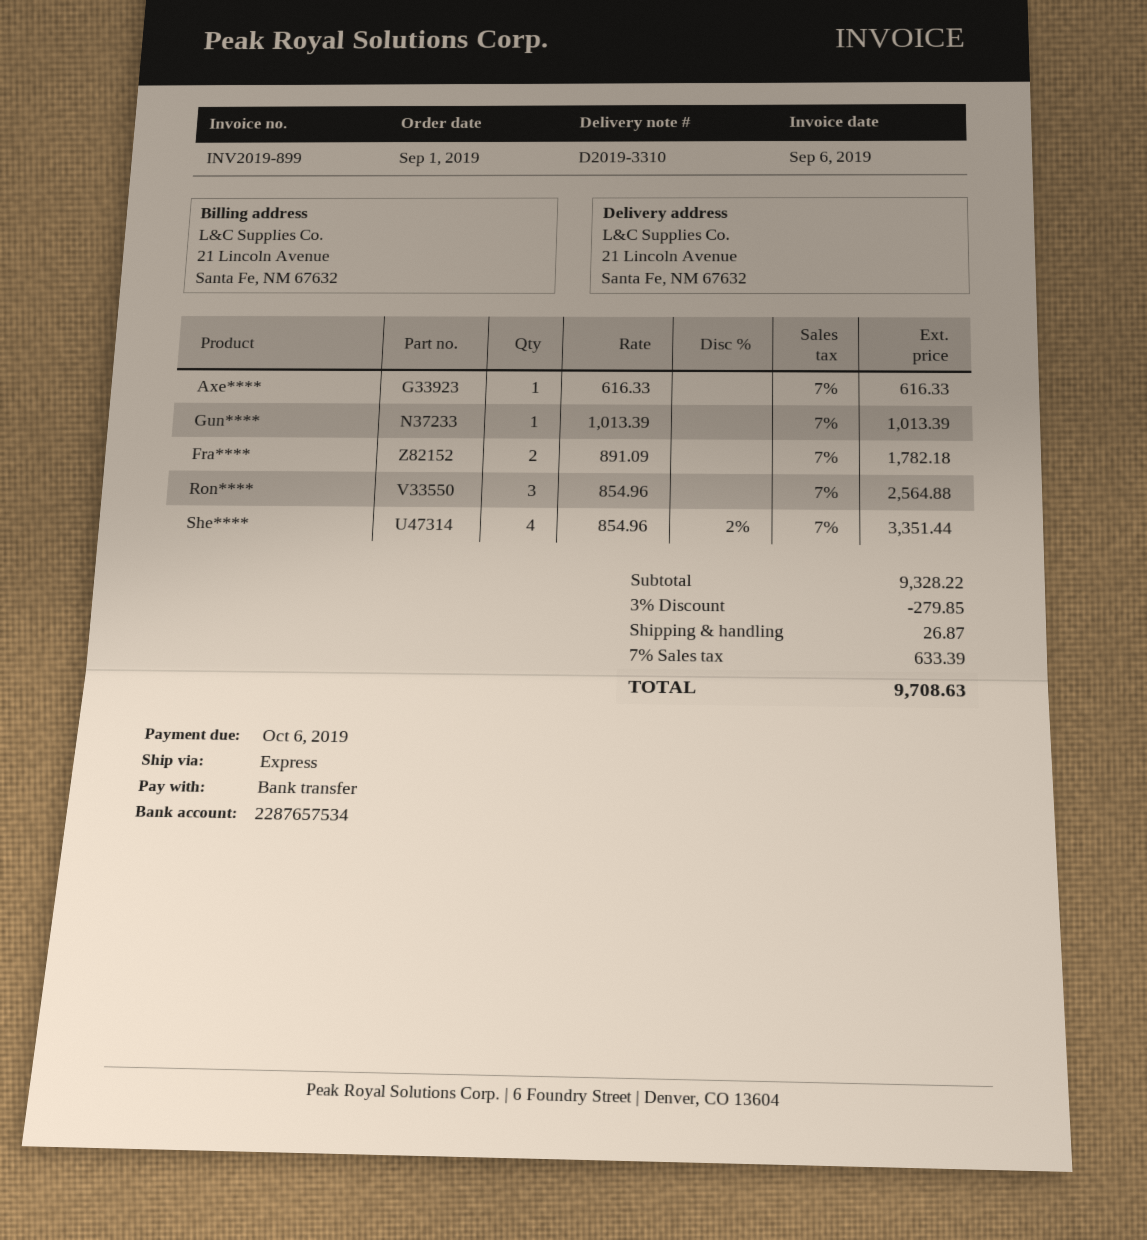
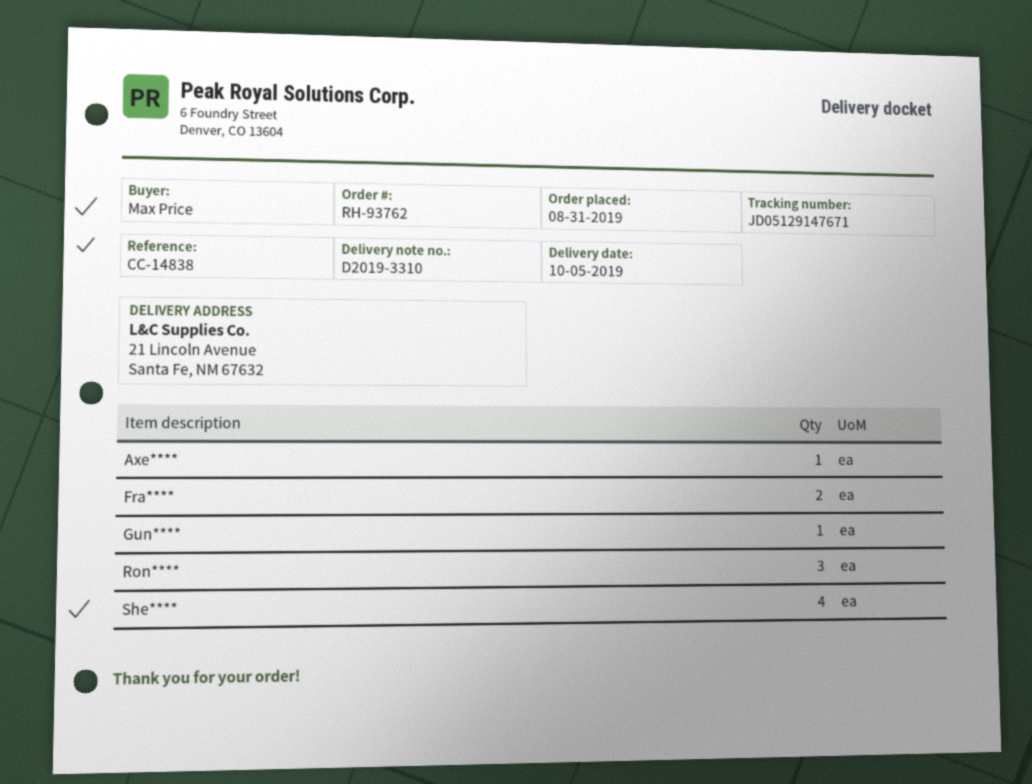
order date: 2019-09-01 -> 2019-08-31

